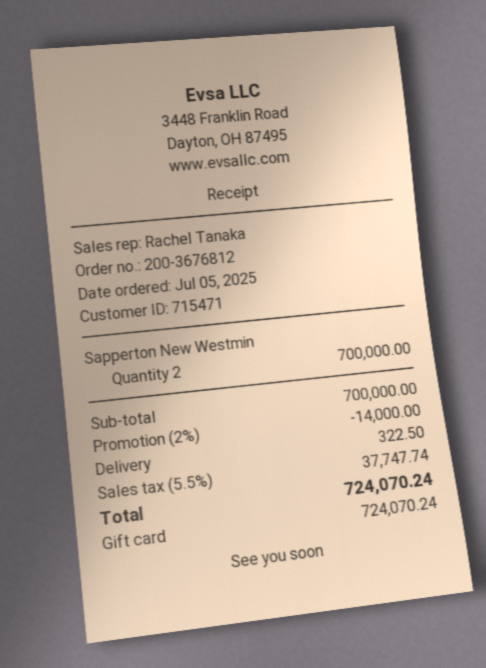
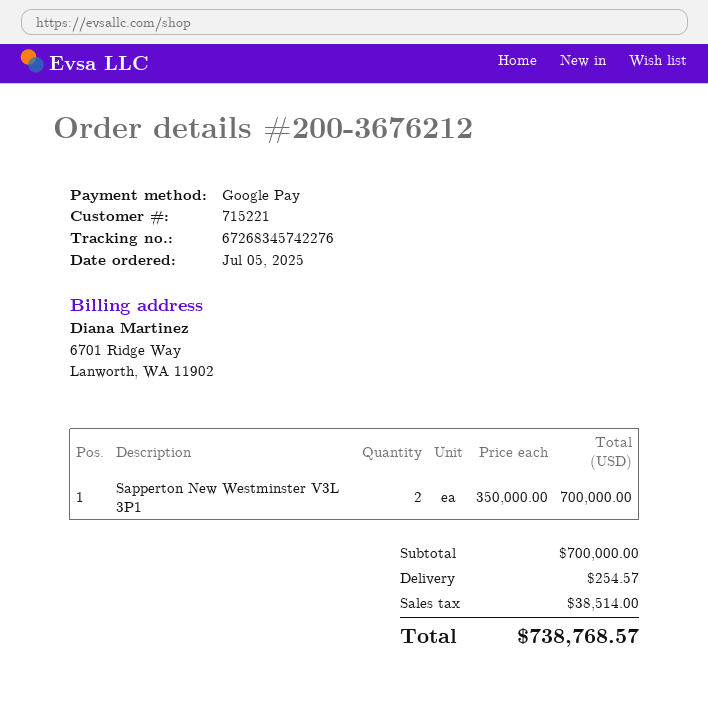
order number: 200-3676812 -> 200-3676212
customer number: 715471 -> 715221
payment method: gift card -> Google Pay
discount: 2% = 14000.00 -> none
shipping: 322.50 -> 254.57
tax: 37747.74 -> 38514.00
total: 724070.24 -> 738768.57

